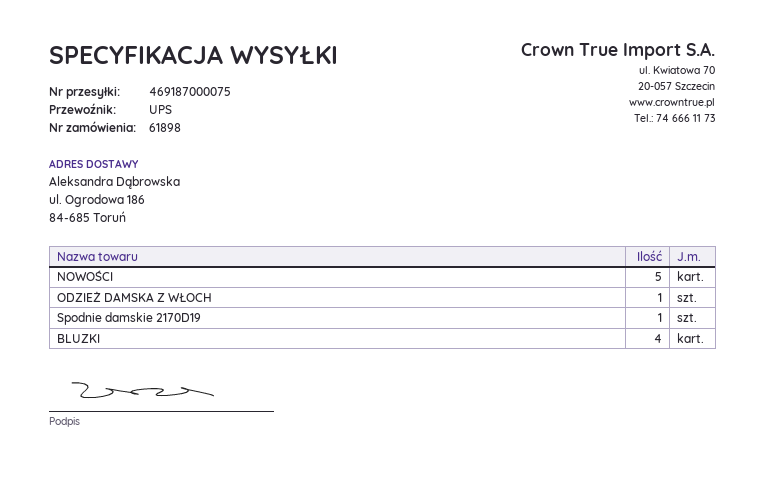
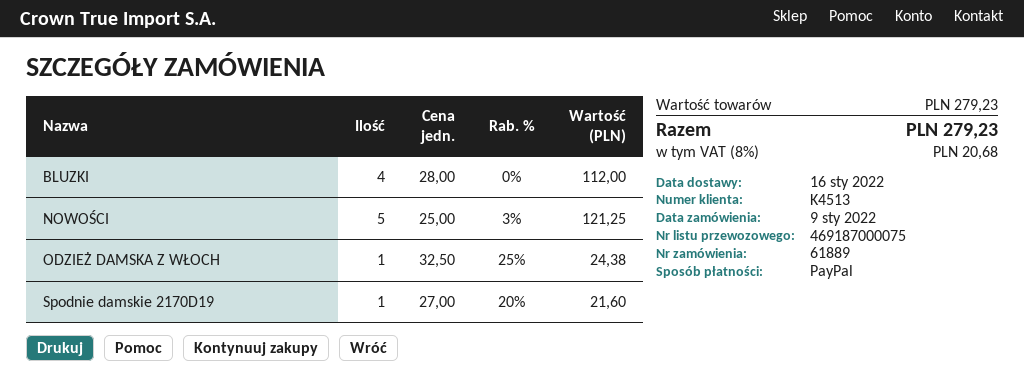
order number: 61898 -> 61889

